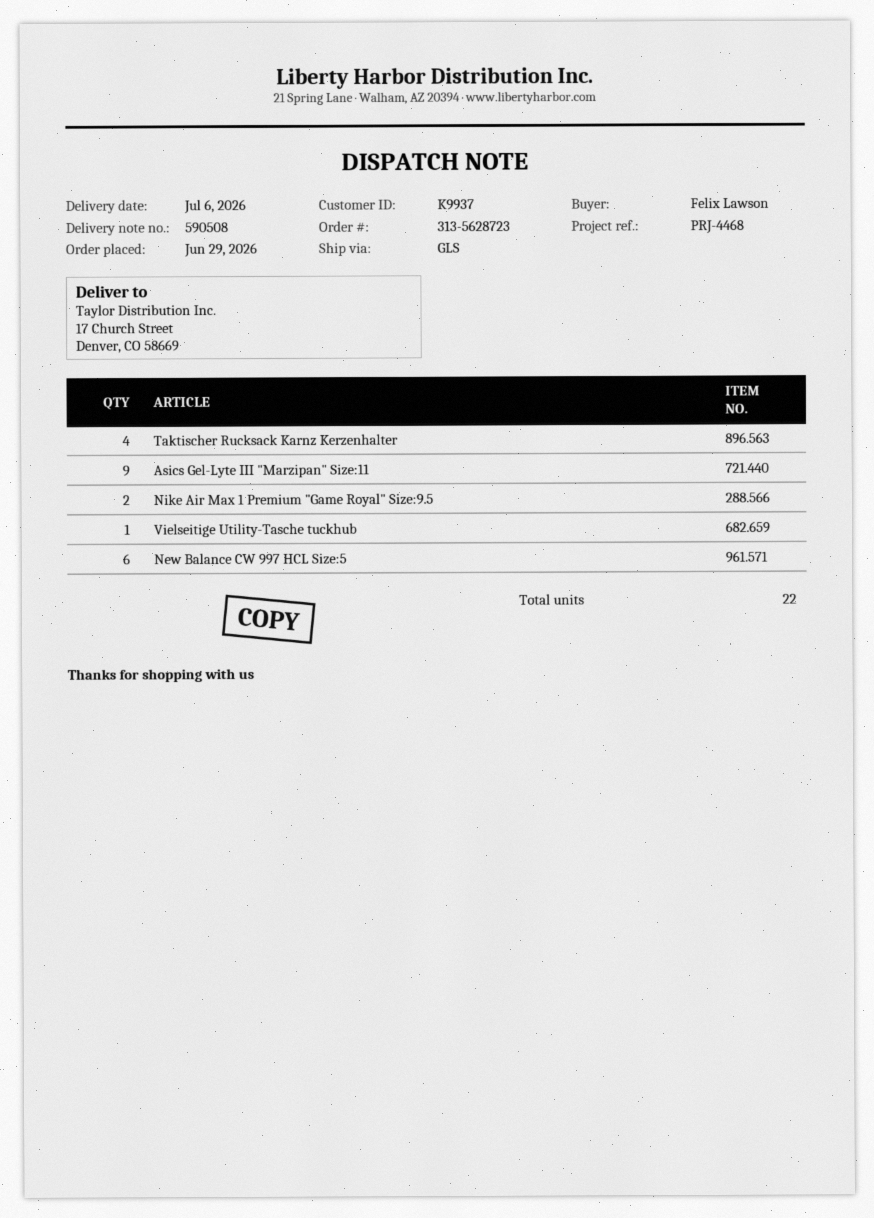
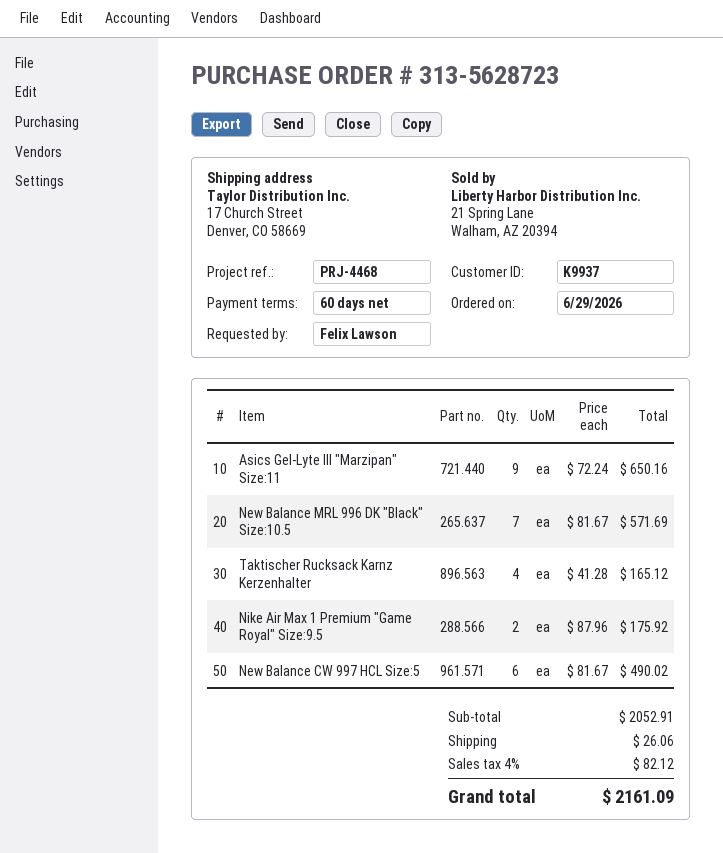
Vielseitige Utility-Tasche tuckhub: 1 -> none
New Balance MRL 996 DK "Black" Size:10.5: none -> 7

